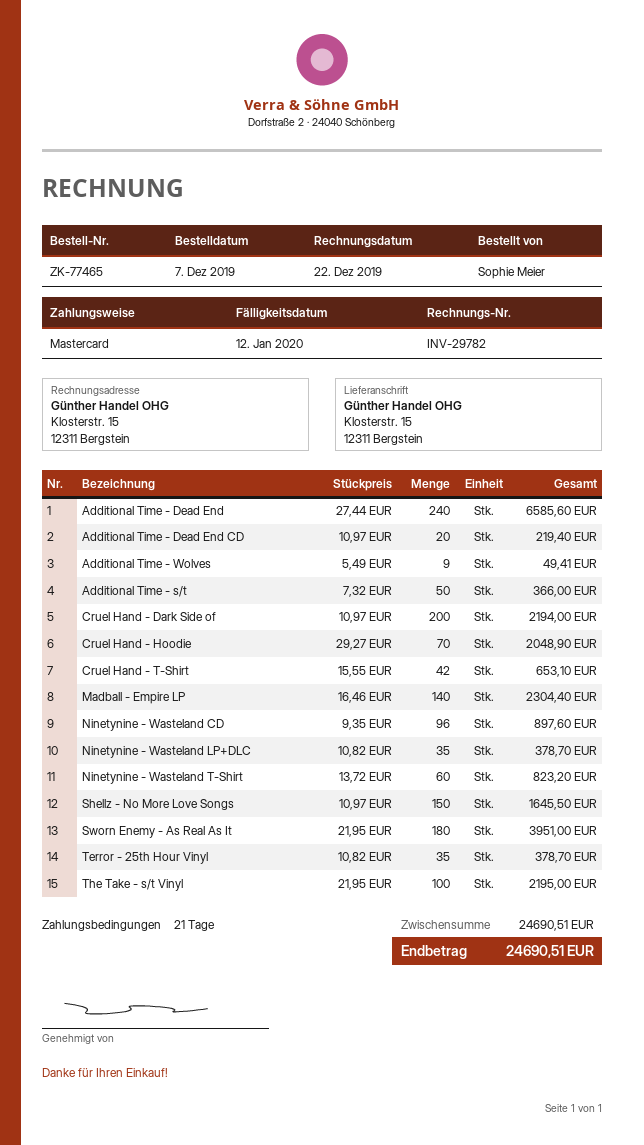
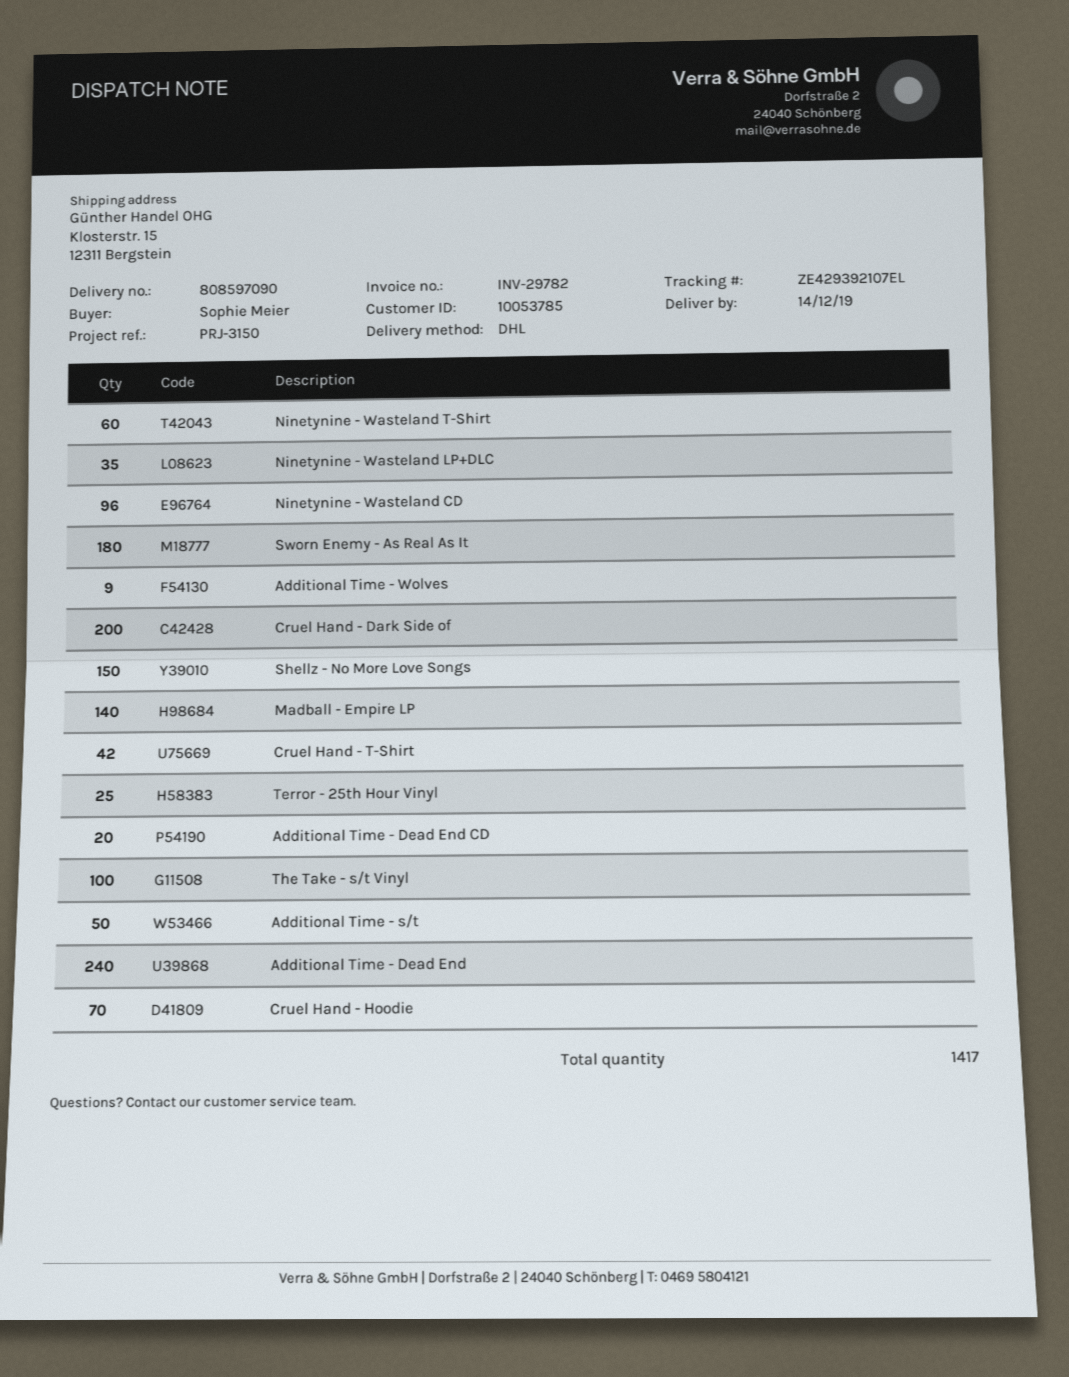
Terror - 25th Hour Vinyl: 35 -> 25

